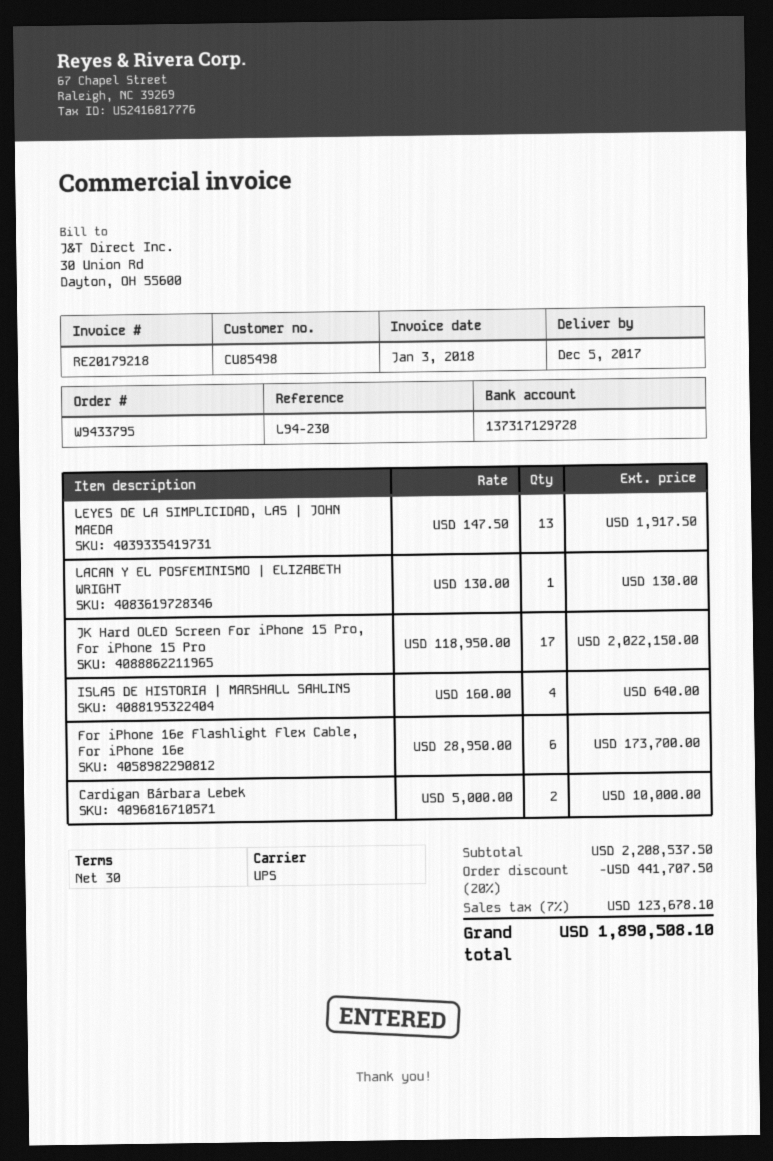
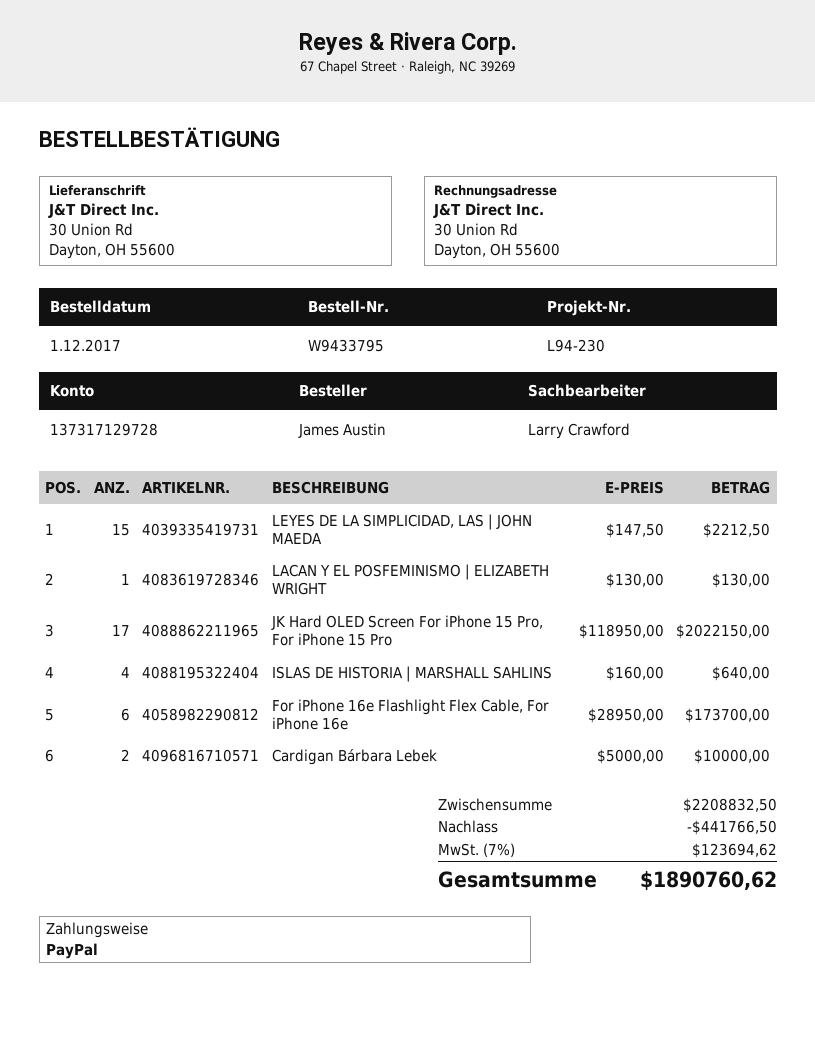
LEYES DE LA SIMPLICIDAD, LAS | JOHN MAEDA: 13 x 147.50 = 1917.50 -> 15 x 147.50 = 2212.50
subtotal: 2208537.50 -> 2208832.50
discount: 441707.50 -> 441766.50
tax: 7% = 123678.10 -> 7% = 123694.62
total: 1890508.10 -> 1890760.62

